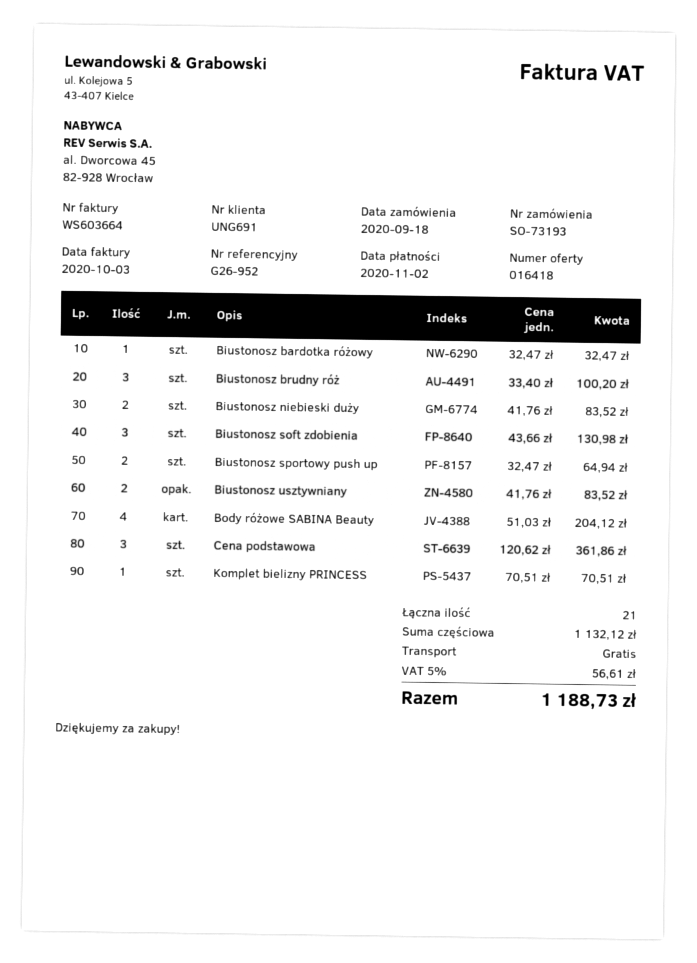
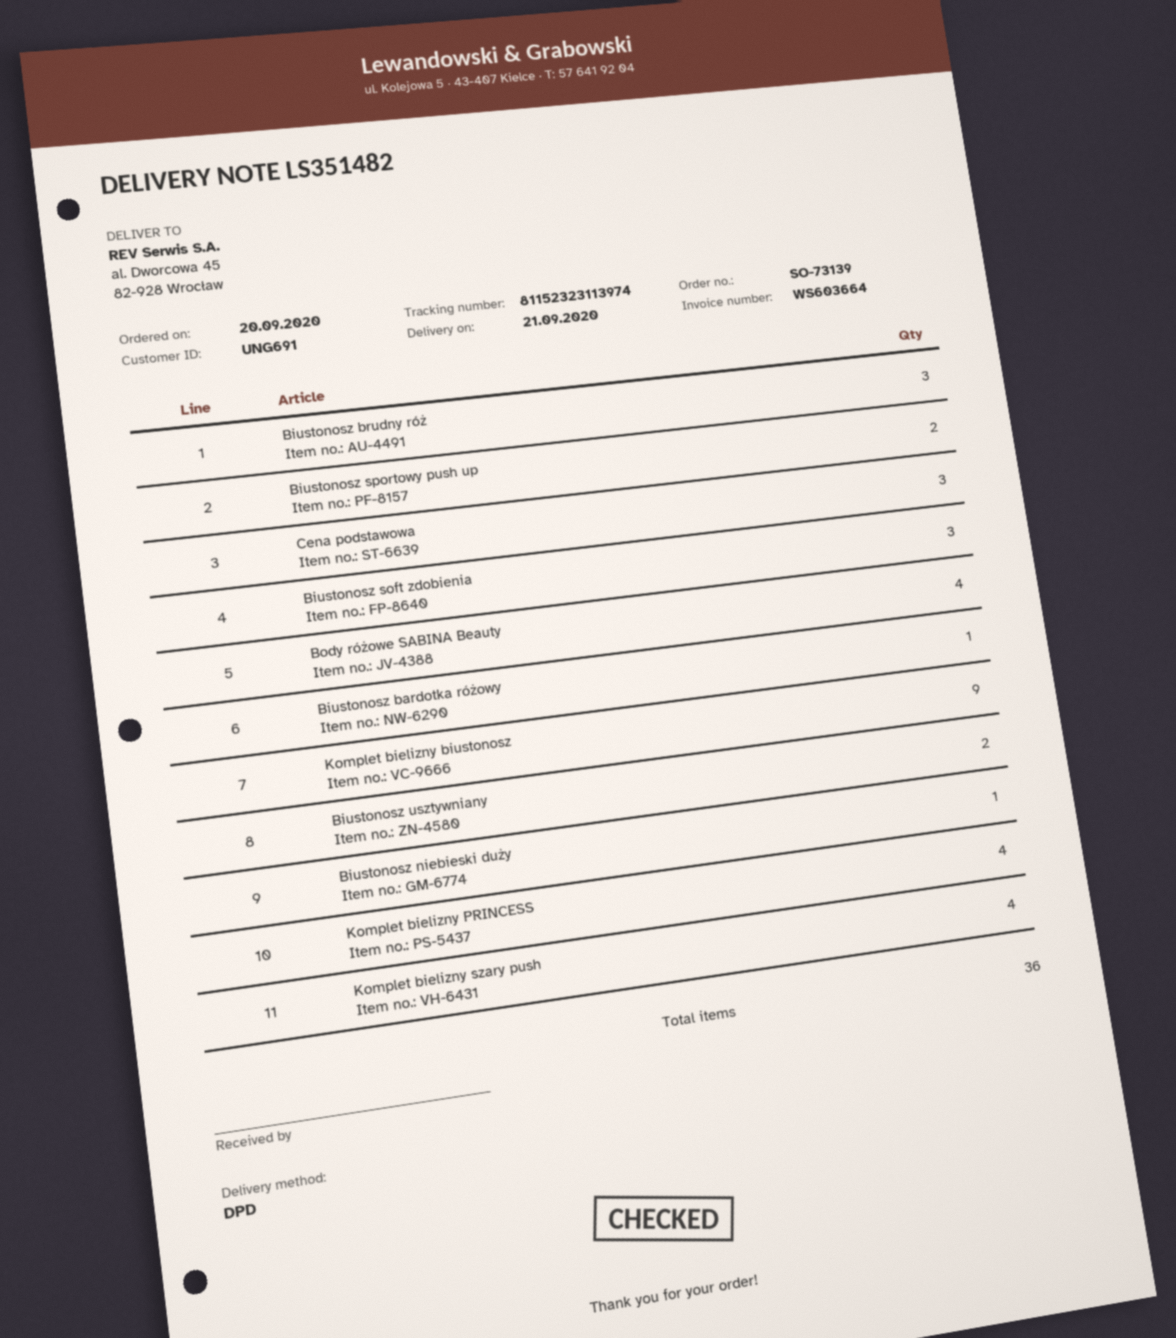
order number: SO-73193 -> SO-73139
order date: 2020-09-18 -> 2020-09-20
Biustonosz niebieski duży: 2 -> 1
Komplet bielizny PRINCESS: 1 -> 4
Komplet bielizny biustonosz: none -> 9
Komplet bielizny szary push: none -> 4
total quantity: 21 -> 36

